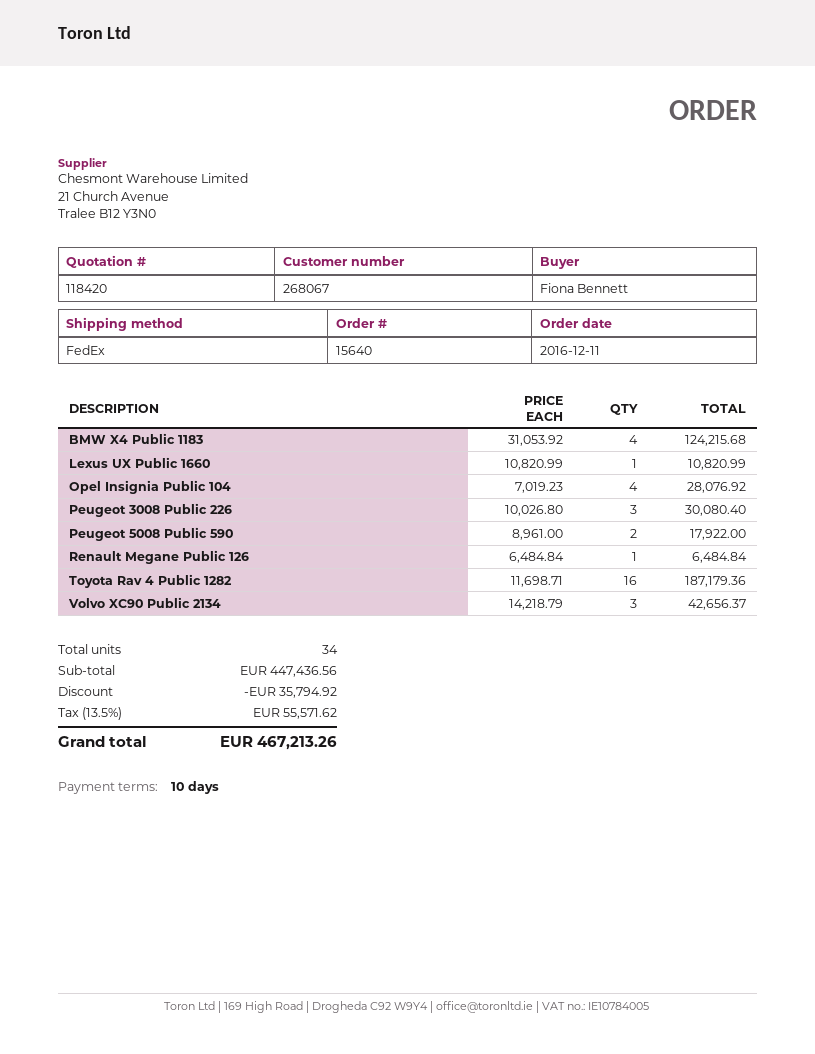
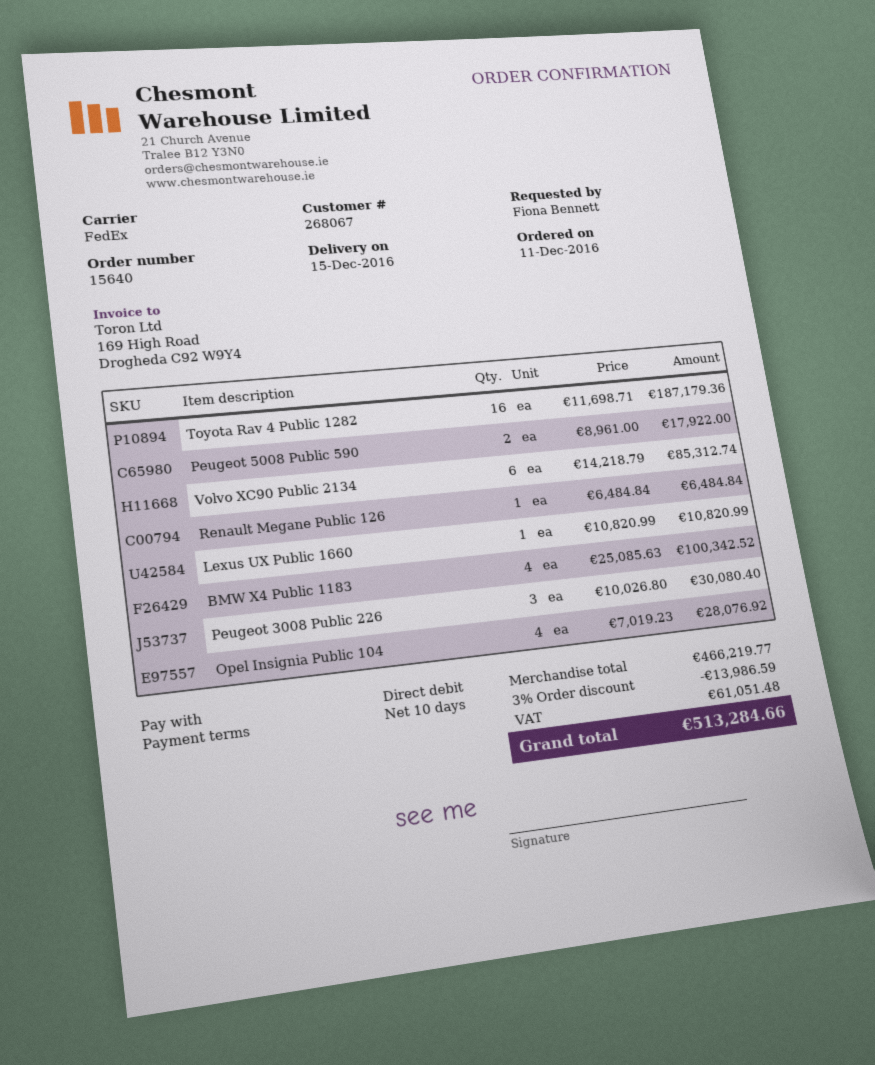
BMW X4 Public 1183: 4 x 31053.92 = 124215.68 -> 4 x 25085.63 = 100342.52
Volvo XC90 Public 2134: 3 x 14218.79 = 42656.37 -> 6 x 14218.79 = 85312.74
subtotal: 447436.56 -> 466219.77
discount: 35794.92 -> 13986.59
tax: 55571.62 -> 61051.48
total: 467213.26 -> 513284.66

